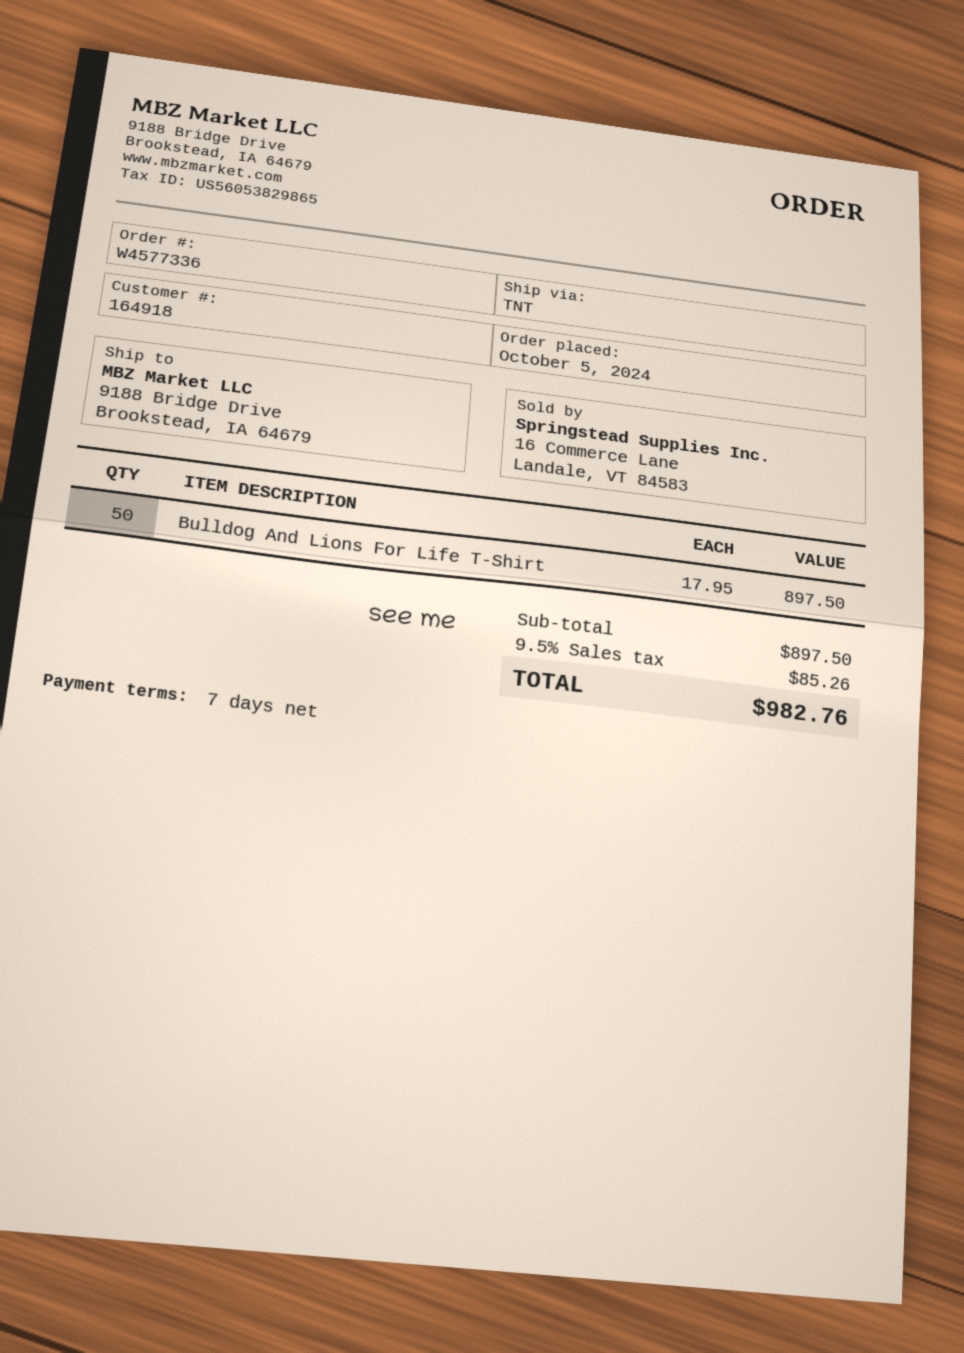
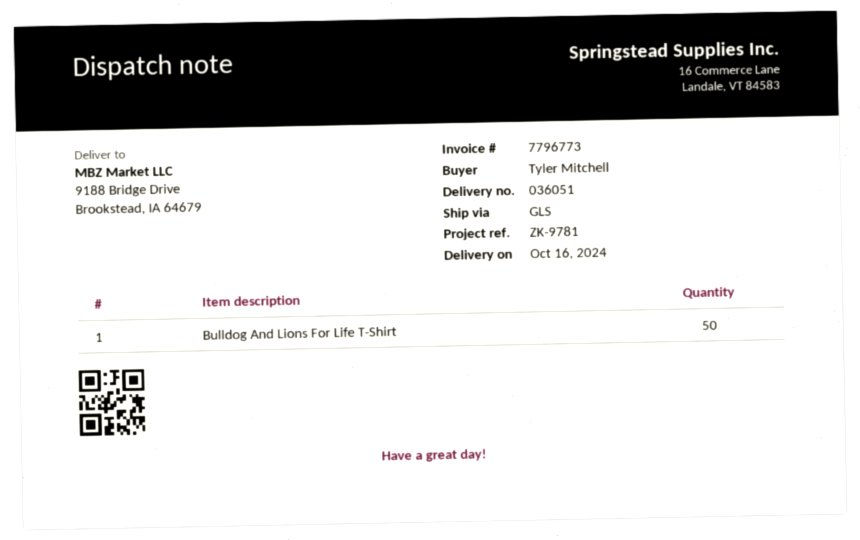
shipping method: TNT -> GLS

